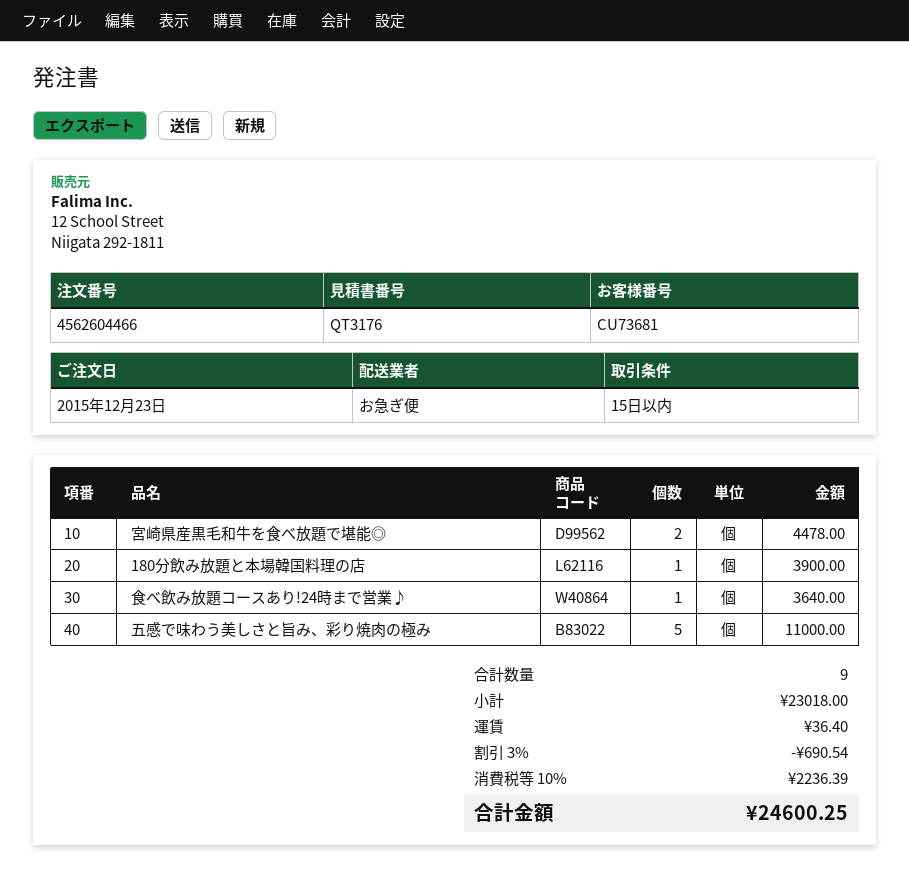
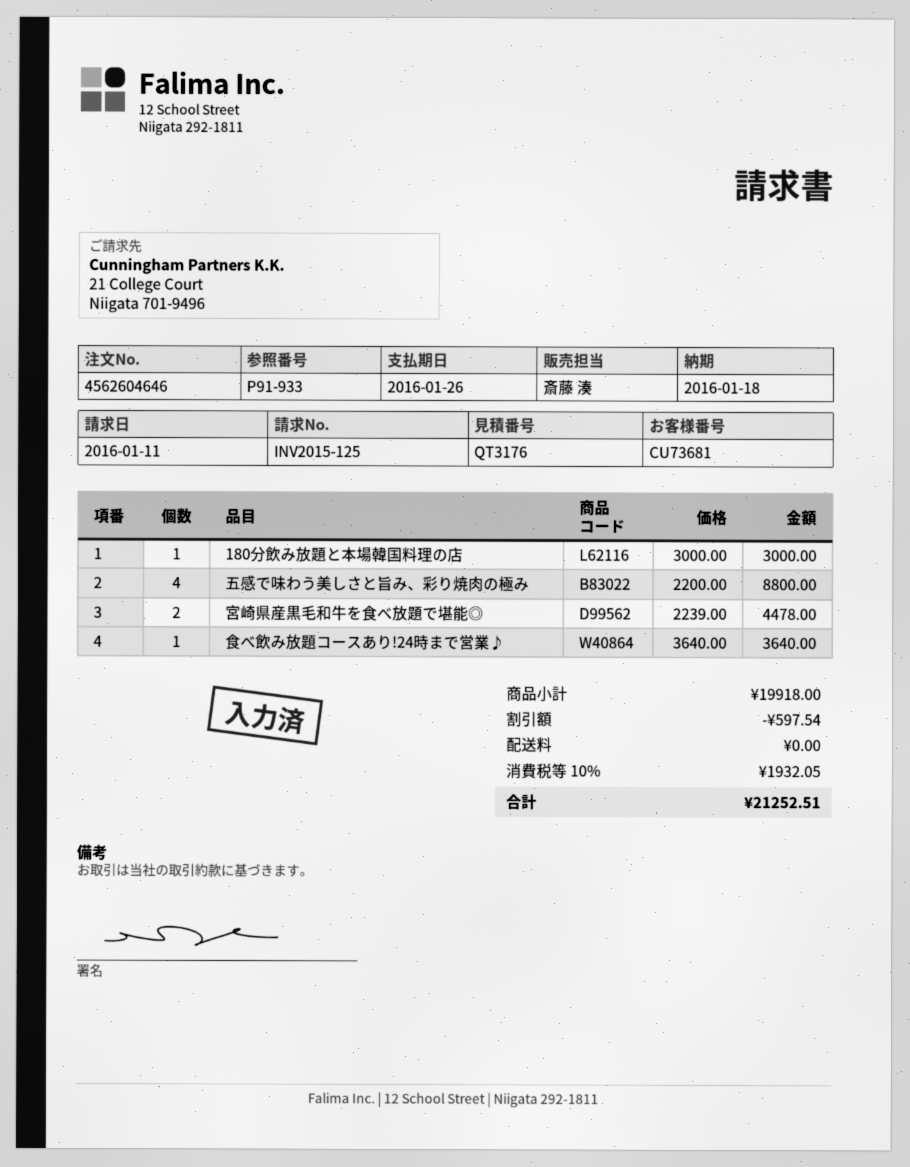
order number: 4562604466 -> 4562604646
180分飲み放題と本場韓国料理の店: 1 for 3900.00 -> 1 for 3000.00
五感で味わう美しさと旨み、彩り焼肉の極み: 5 for 11000.00 -> 4 for 8800.00
subtotal: 23018.00 -> 19918.00
discount: 690.54 -> 597.54
shipping: 36.40 -> 0.00
tax: 10% = 2236.39 -> 10% = 1932.05
total: 24600.25 -> 21252.51

